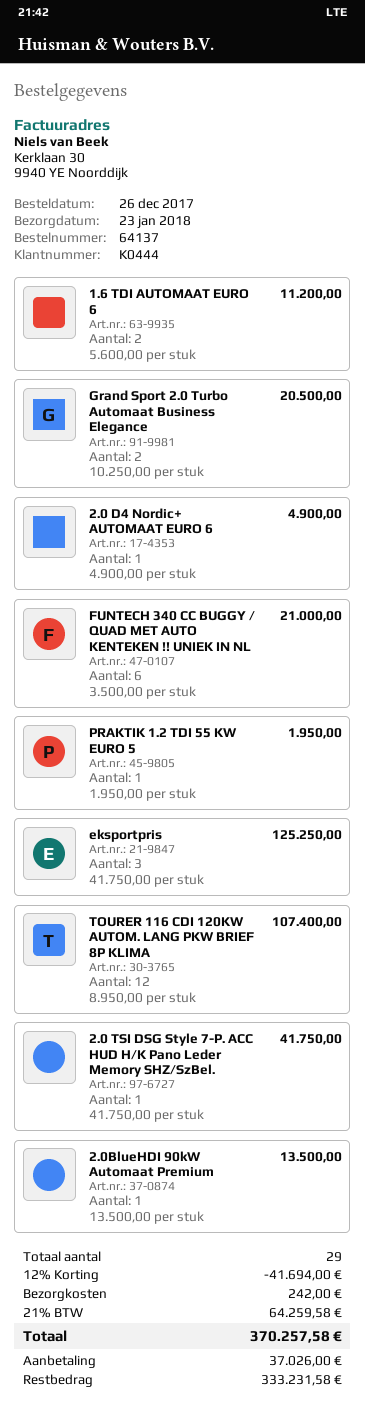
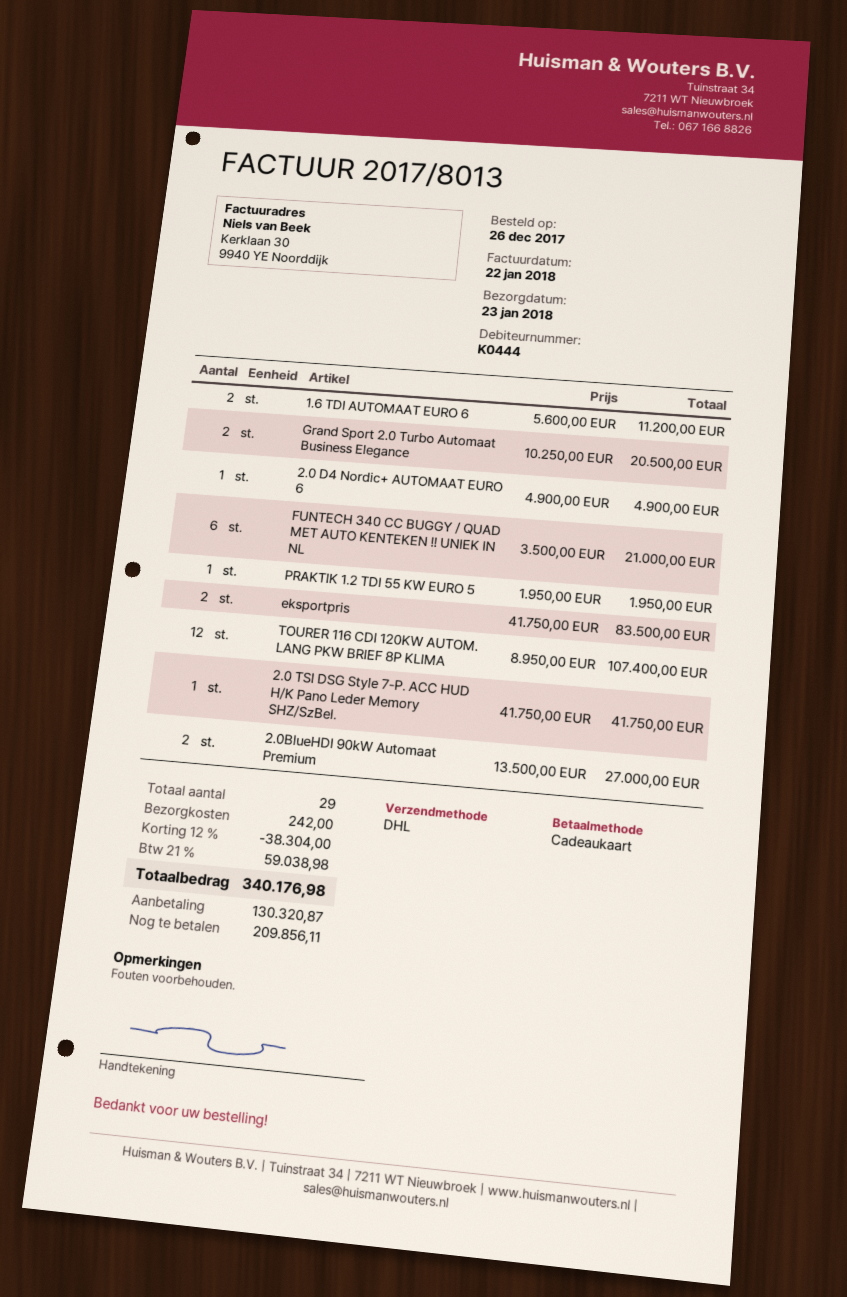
eksportpris: 3 x 41750.00 = 125250.00 -> 2 x 41750.00 = 83500.00
2.0BlueHDI 90kW Automaat Premium: 1 x 13500.00 = 13500.00 -> 2 x 13500.00 = 27000.00
discount: 12% = 41694.00 -> 12% = 38304.00
tax: 21% = 64259.58 -> 21% = 59038.98
total: 370257.58 -> 340176.98
deposit: 37026.00 -> 130320.87
balance: 333231.58 -> 209856.11

